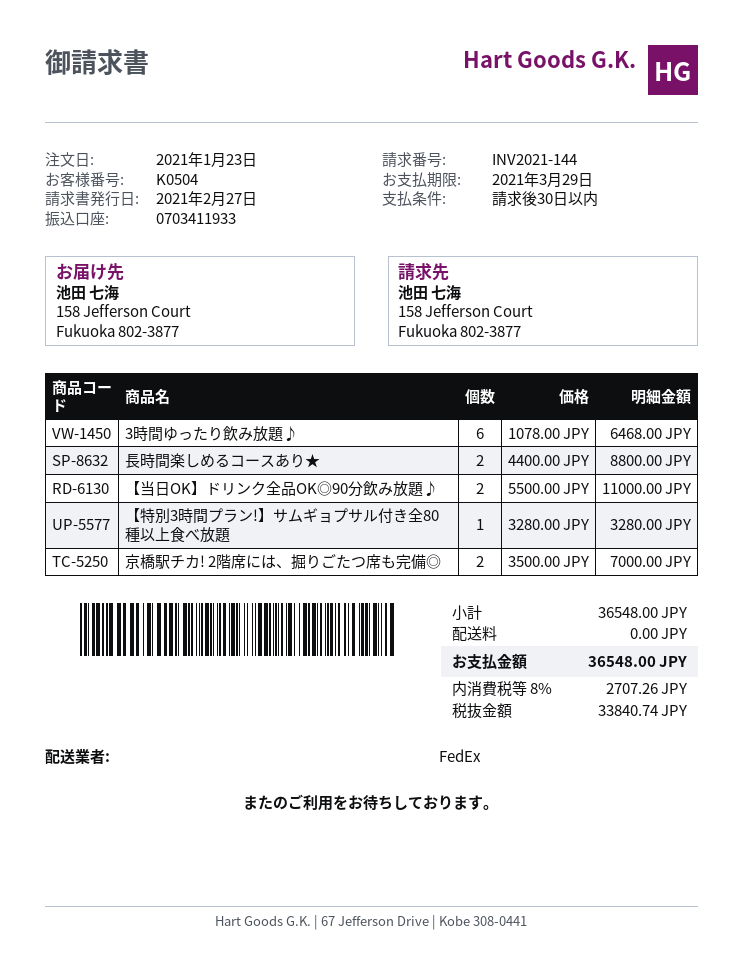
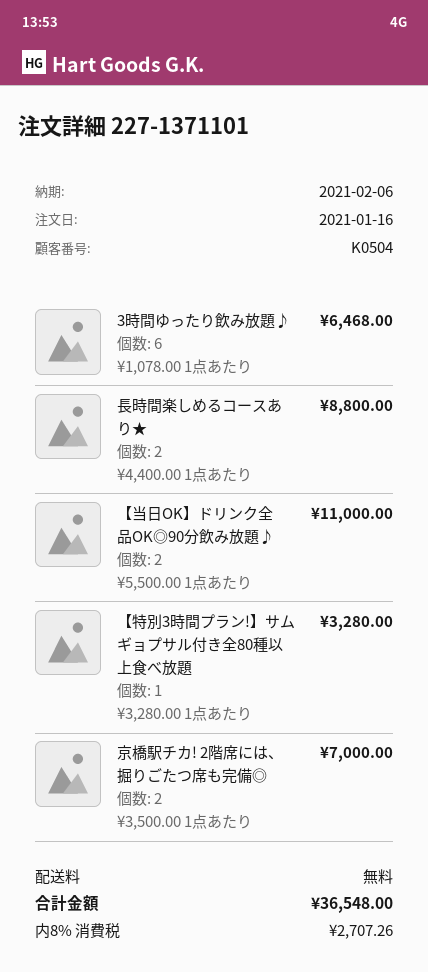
order date: 2021-01-23 -> 2021-01-16

